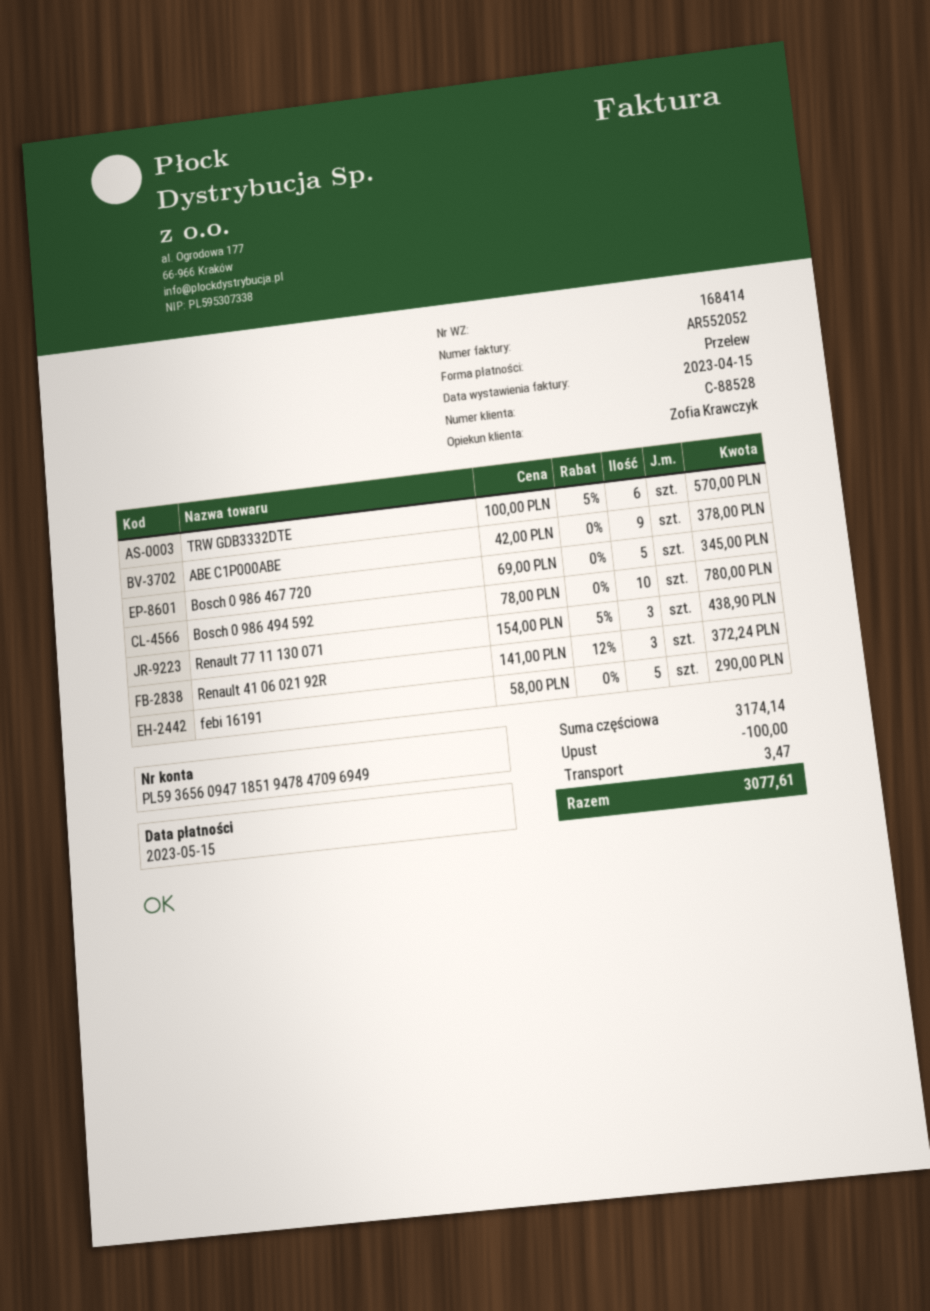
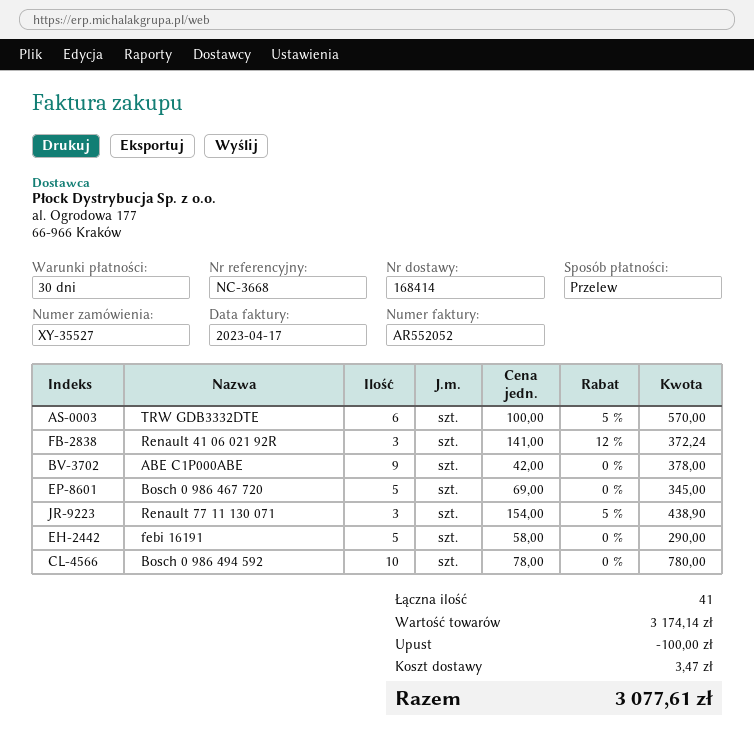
invoice date: 2023-04-15 -> 2023-04-17

